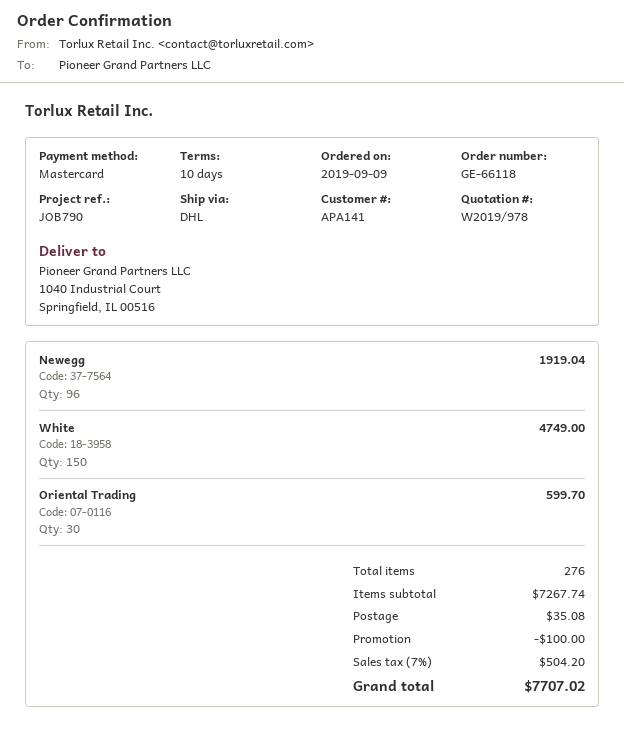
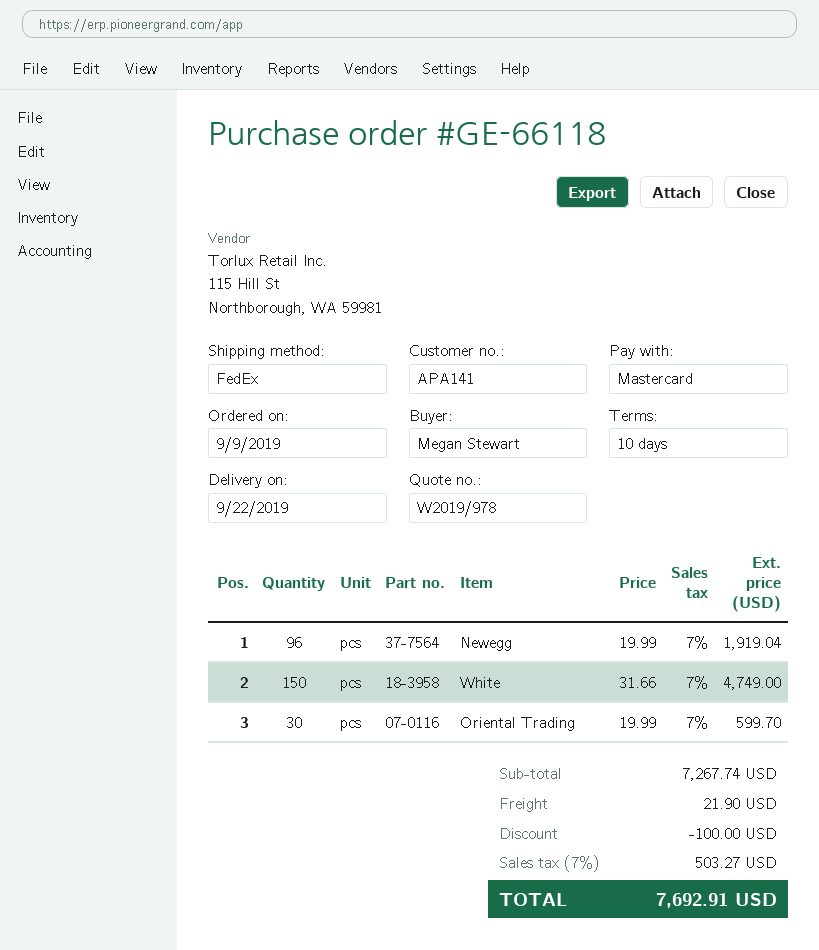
shipping method: DHL -> FedEx
shipping: 35.08 -> 21.90
tax: 7% = 504.20 -> 7% = 503.27
total: 7707.02 -> 7692.91

